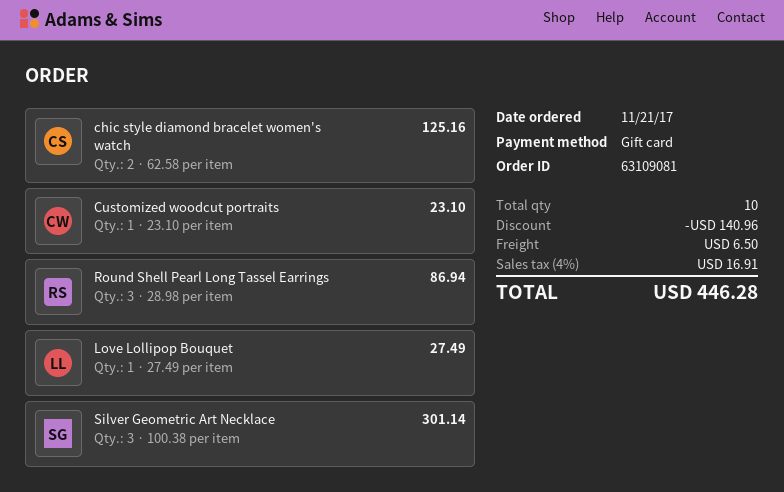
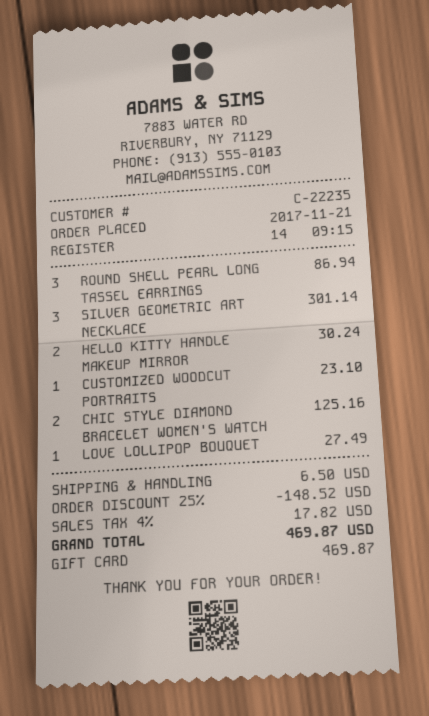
HELLO KITTY HANDLE MAKEUP MIRROR: none -> 2 for 30.24
discount: 140.96 -> 148.52
tax: 4% = 16.91 -> 4% = 17.82
total: 446.28 -> 469.87

